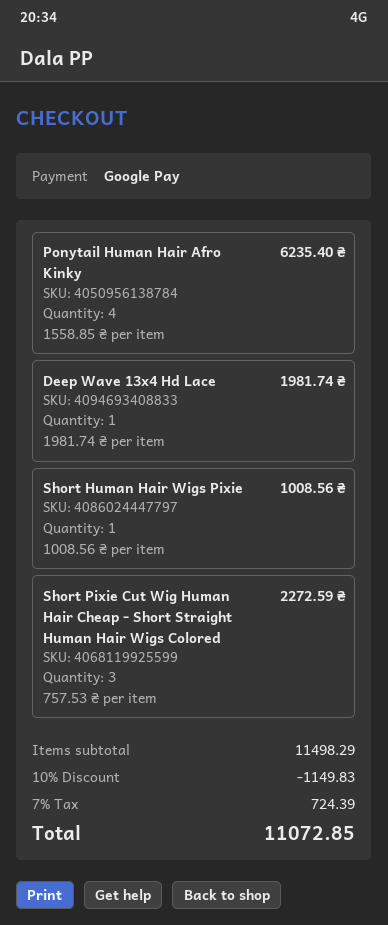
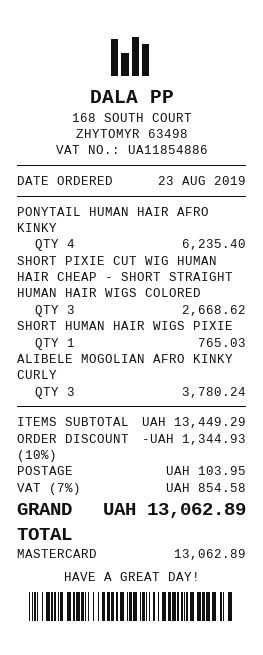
payment method: Google Pay -> Mastercard
Deep Wave 13x4 Hd Lace: 1 for 1981.74 -> none
Short Human Hair Wigs Pixie: 1 for 1008.56 -> 1 for 765.03
Short Pixie Cut Wig Human Hair Cheap - Short Straight Human Hair Wigs Colored: 3 for 2272.59 -> 3 for 2668.62
ALIBELE MOGOLIAN AFRO KINKY CURLY: none -> 3 for 3780.24
subtotal: 11498.29 -> 13449.29
discount: 10% = 1149.83 -> 10% = 1344.93
shipping: none -> 103.95
tax: 7% = 724.39 -> 7% = 854.58
total: 11072.85 -> 13062.89

